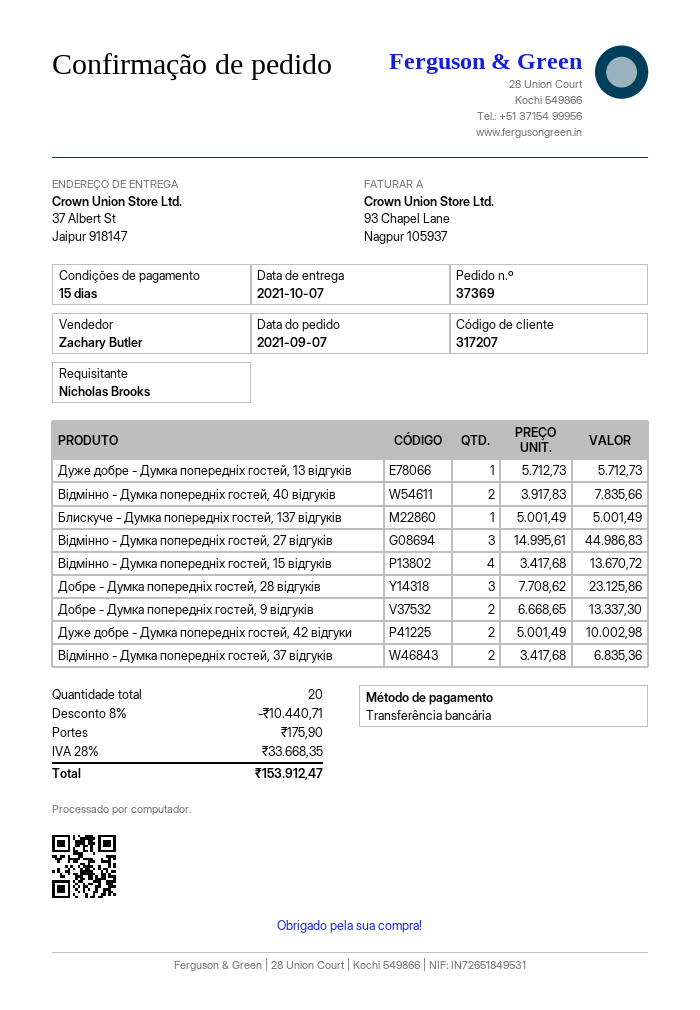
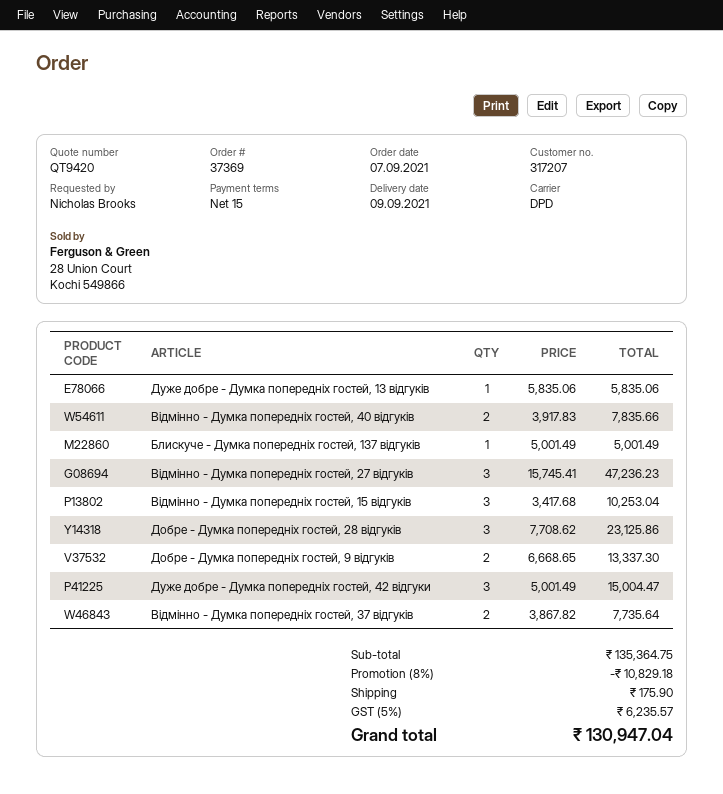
delivery date: 2021-10-07 -> 2021-09-09
Дуже добре - Думка попередніх гостей, 13 відгуків: 1 x 5712.73 = 5712.73 -> 1 x 5835.06 = 5835.06
Відмінно - Думка попередніх гостей, 27 відгуків: 3 x 14995.61 = 44986.83 -> 3 x 15745.41 = 47236.23
Відмінно - Думка попередніх гостей, 15 відгуків: 4 x 3417.68 = 13670.72 -> 3 x 3417.68 = 10253.04
Дуже добре - Думка попередніх гостей, 42 відгуки: 2 x 5001.49 = 10002.98 -> 3 x 5001.49 = 15004.47
Відмінно - Думка попередніх гостей, 37 відгуків: 2 x 3417.68 = 6835.36 -> 2 x 3867.82 = 7735.64
discount: 8% = 10440.71 -> 8% = 10829.18
tax: 28% = 33668.35 -> 5% = 6235.57
total: 153912.47 -> 130947.04

